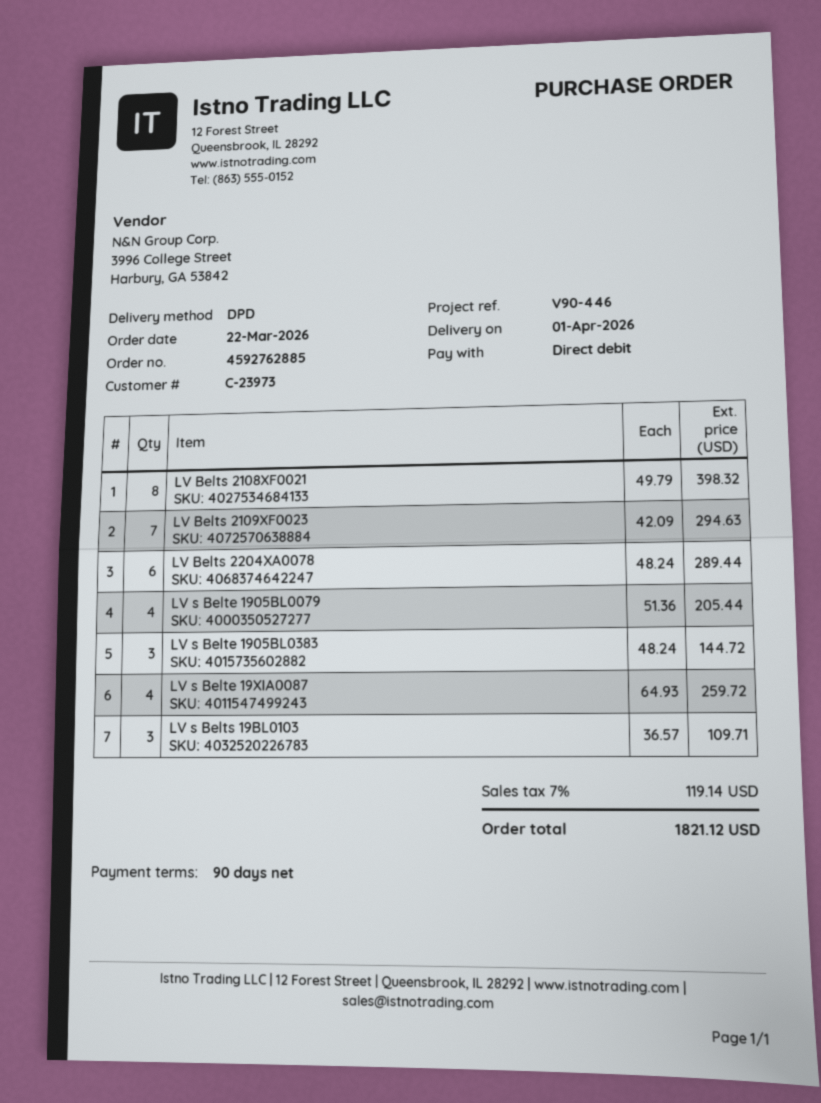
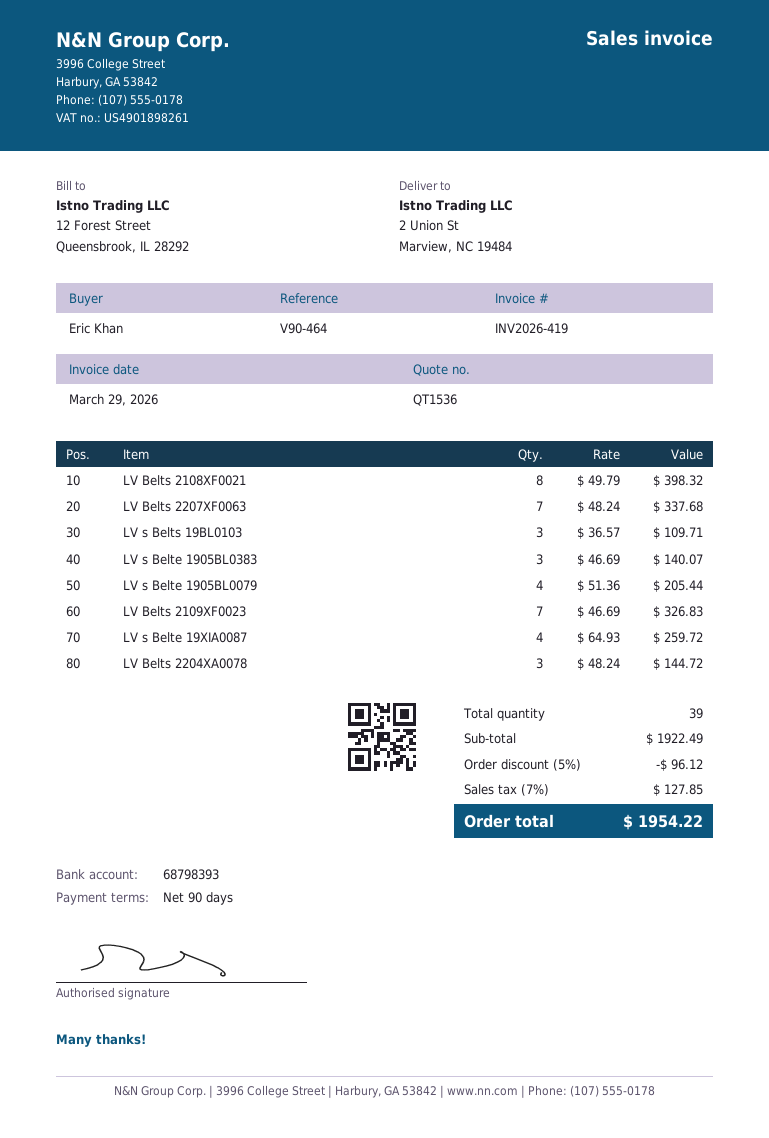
reference: V90-446 -> V90-464
LV Belts 2109XF0023: 7 x 42.09 = 294.63 -> 7 x 46.69 = 326.83
LV Belts 2204XA0078: 6 x 48.24 = 289.44 -> 3 x 48.24 = 144.72
LV s Belte 1905BL0383: 3 x 48.24 = 144.72 -> 3 x 46.69 = 140.07
LV Belts 2207XF0063: none -> 7 x 48.24 = 337.68
discount: none -> 5% = 96.12
tax: 7% = 119.14 -> 7% = 127.85
total: 1821.12 -> 1954.22

